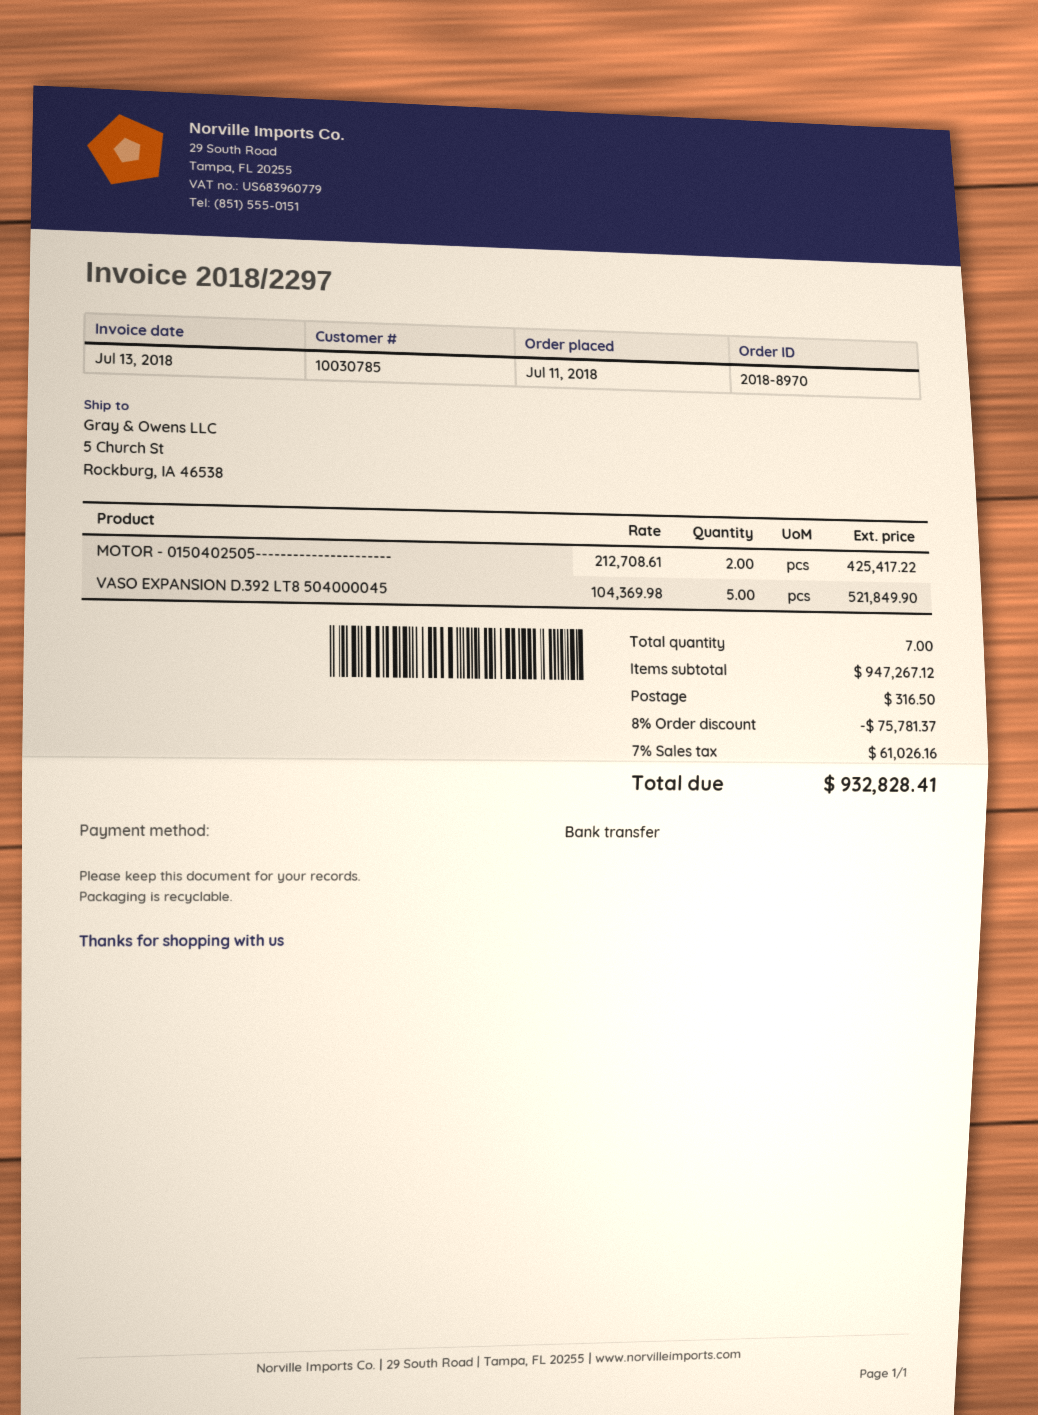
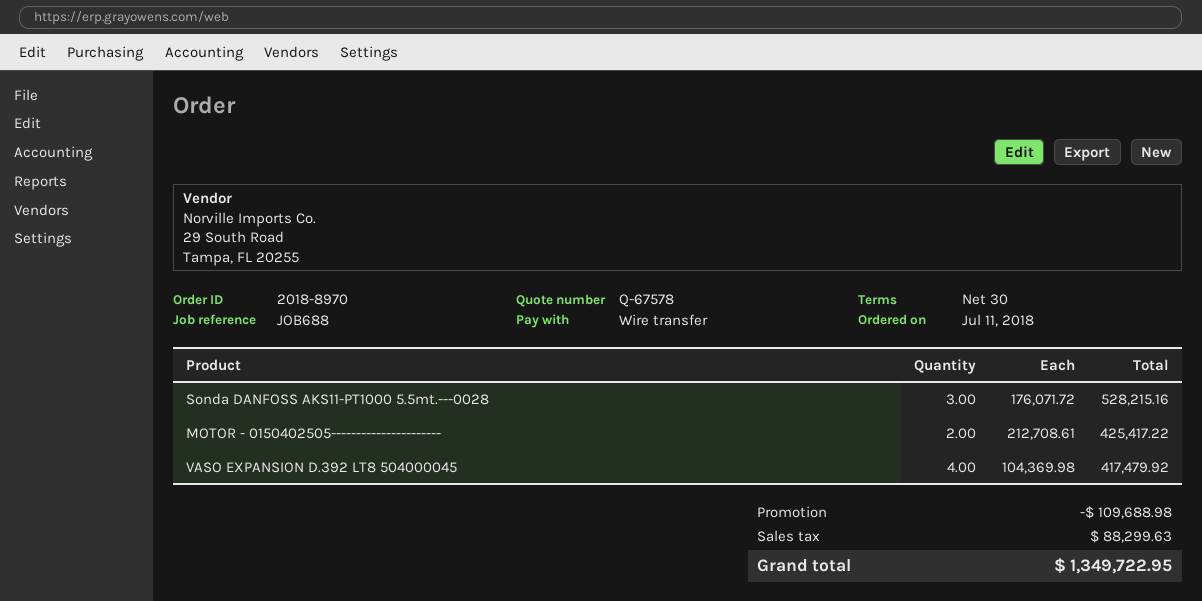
VASO EXPANSION D.392 LT8 504000045: 5 x 104369.98 = 521849.90 -> 4 x 104369.98 = 417479.92
Sonda DANFOSS AKS11-PT1000 5.5mt.---0028: none -> 3 x 176071.72 = 528215.16
discount: 75781.37 -> 109688.98
shipping: 316.50 -> none
tax: 61026.16 -> 88299.63
total: 932828.41 -> 1349722.95

